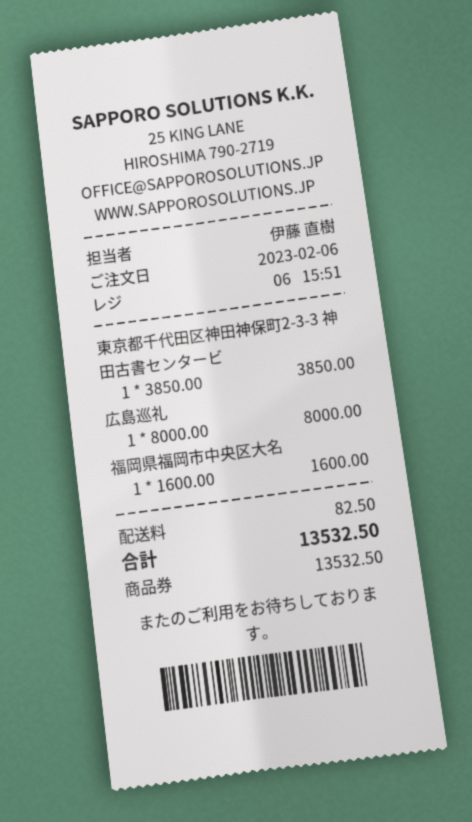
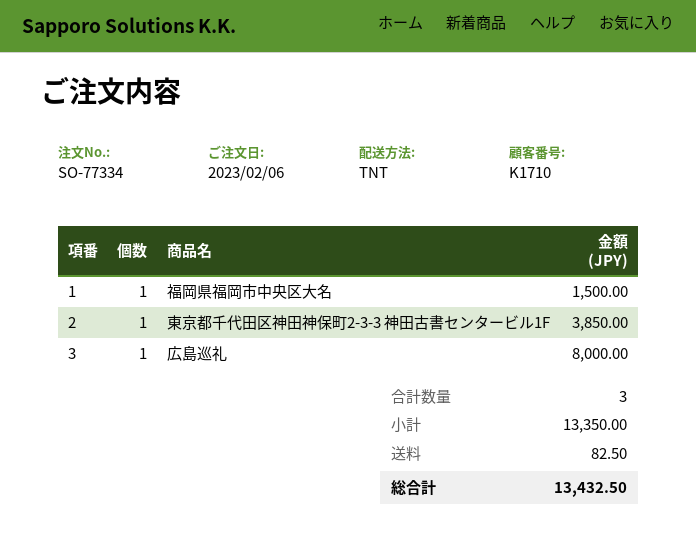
福岡県福岡市中央区大名: 1 for 1600.00 -> 1 for 1500.00
total: 13532.50 -> 13432.50

